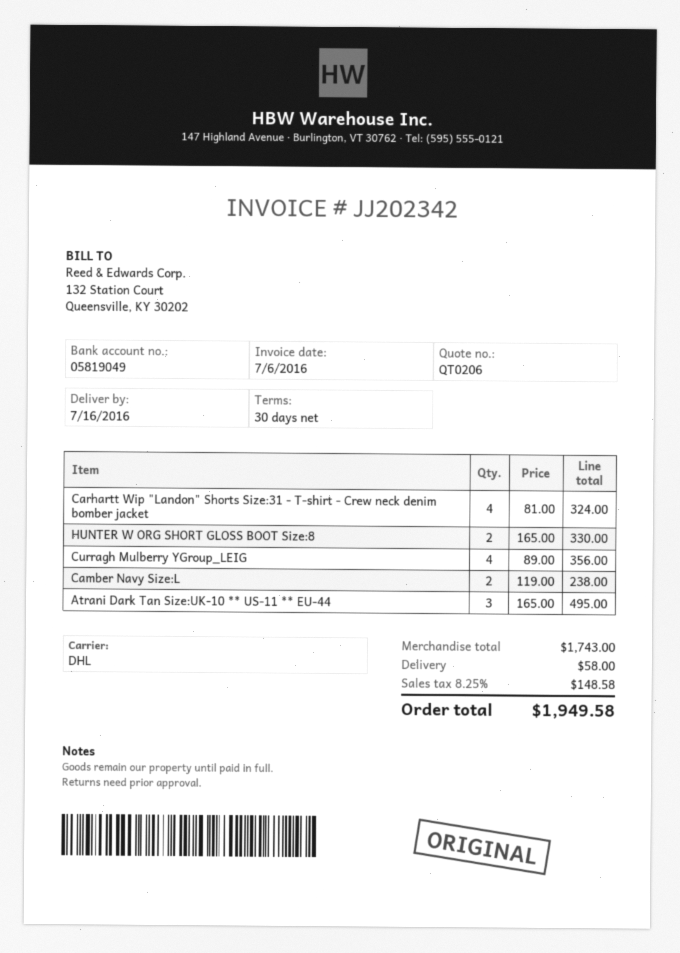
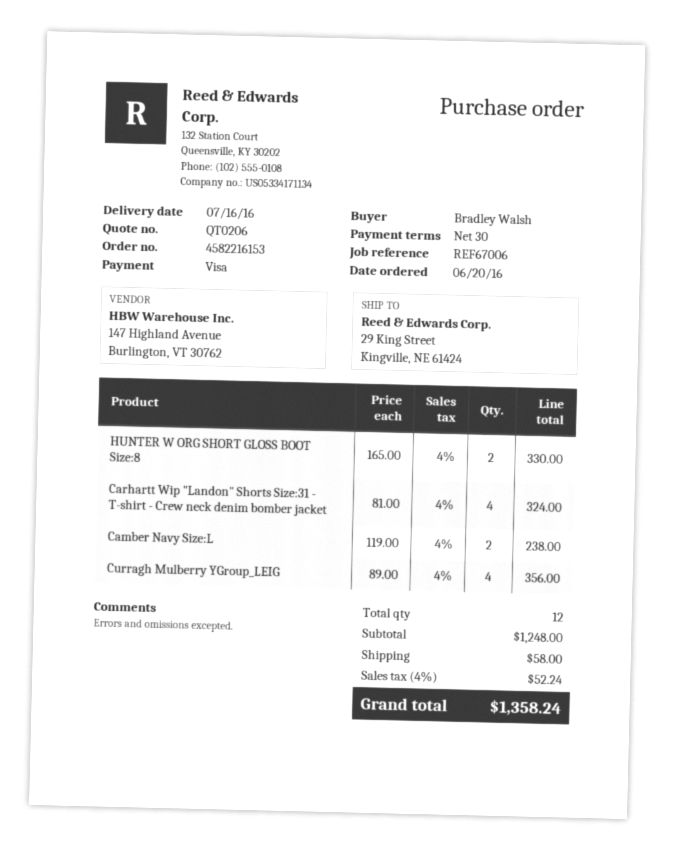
Atrani Dark Tan Size:UK-10 ** US-11 ** EU-44: 3 x 165.00 = 495.00 -> none
subtotal: 1743.00 -> 1248.00
tax: 8.25% = 148.58 -> 4% = 52.24
total: 1949.58 -> 1358.24

